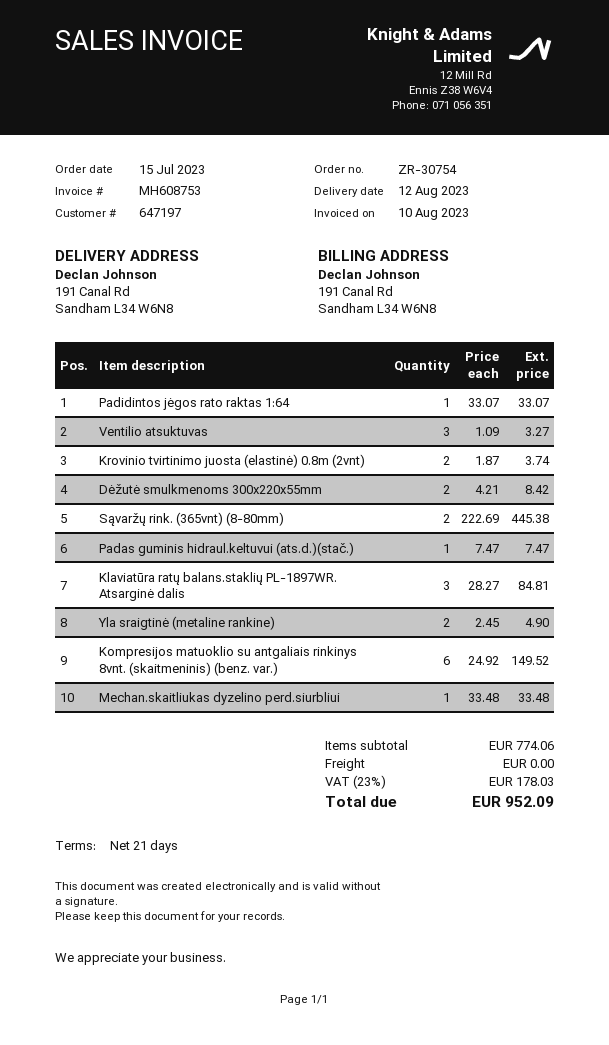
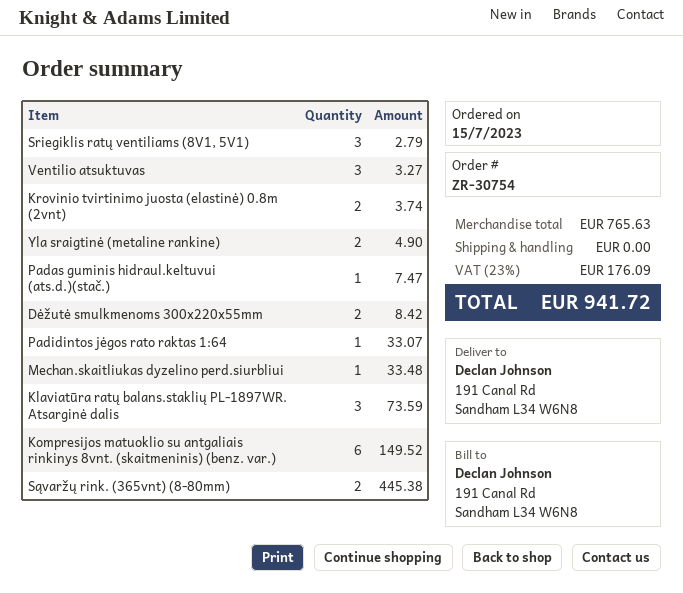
Klaviatūra ratų balans.staklių PL-1897WR. Atsarginė dalis: 3 for 84.81 -> 3 for 73.59
Sriegiklis ratų ventiliams (8V1, 5V1): none -> 3 for 2.79
subtotal: 774.06 -> 765.63
tax: 23% = 178.03 -> 23% = 176.09
total: 952.09 -> 941.72

